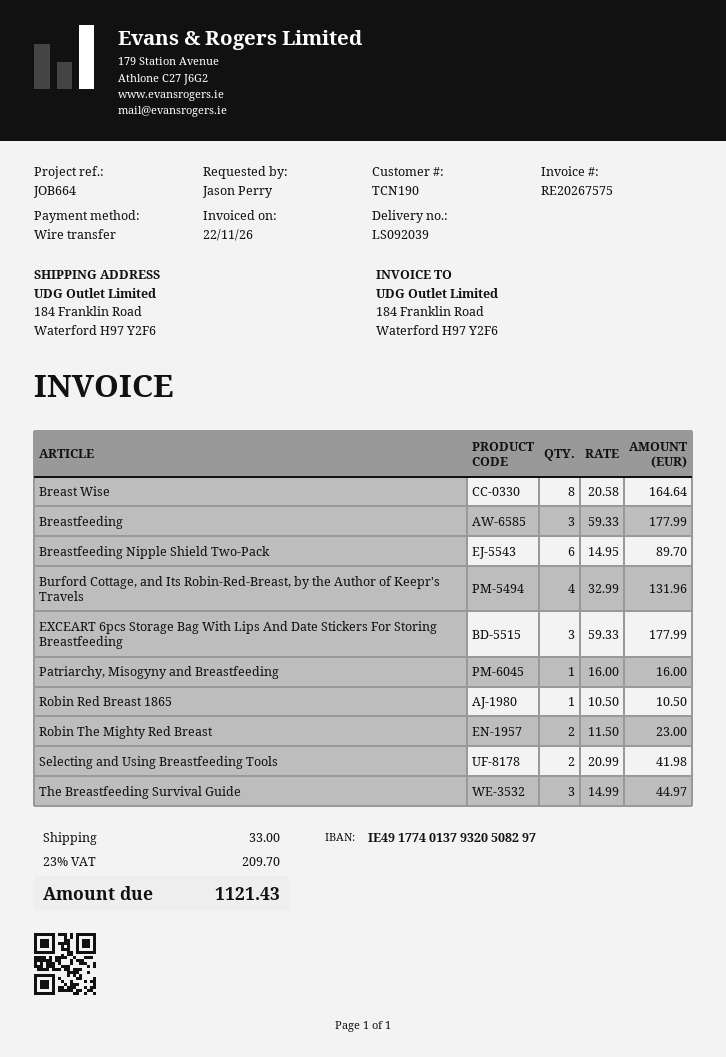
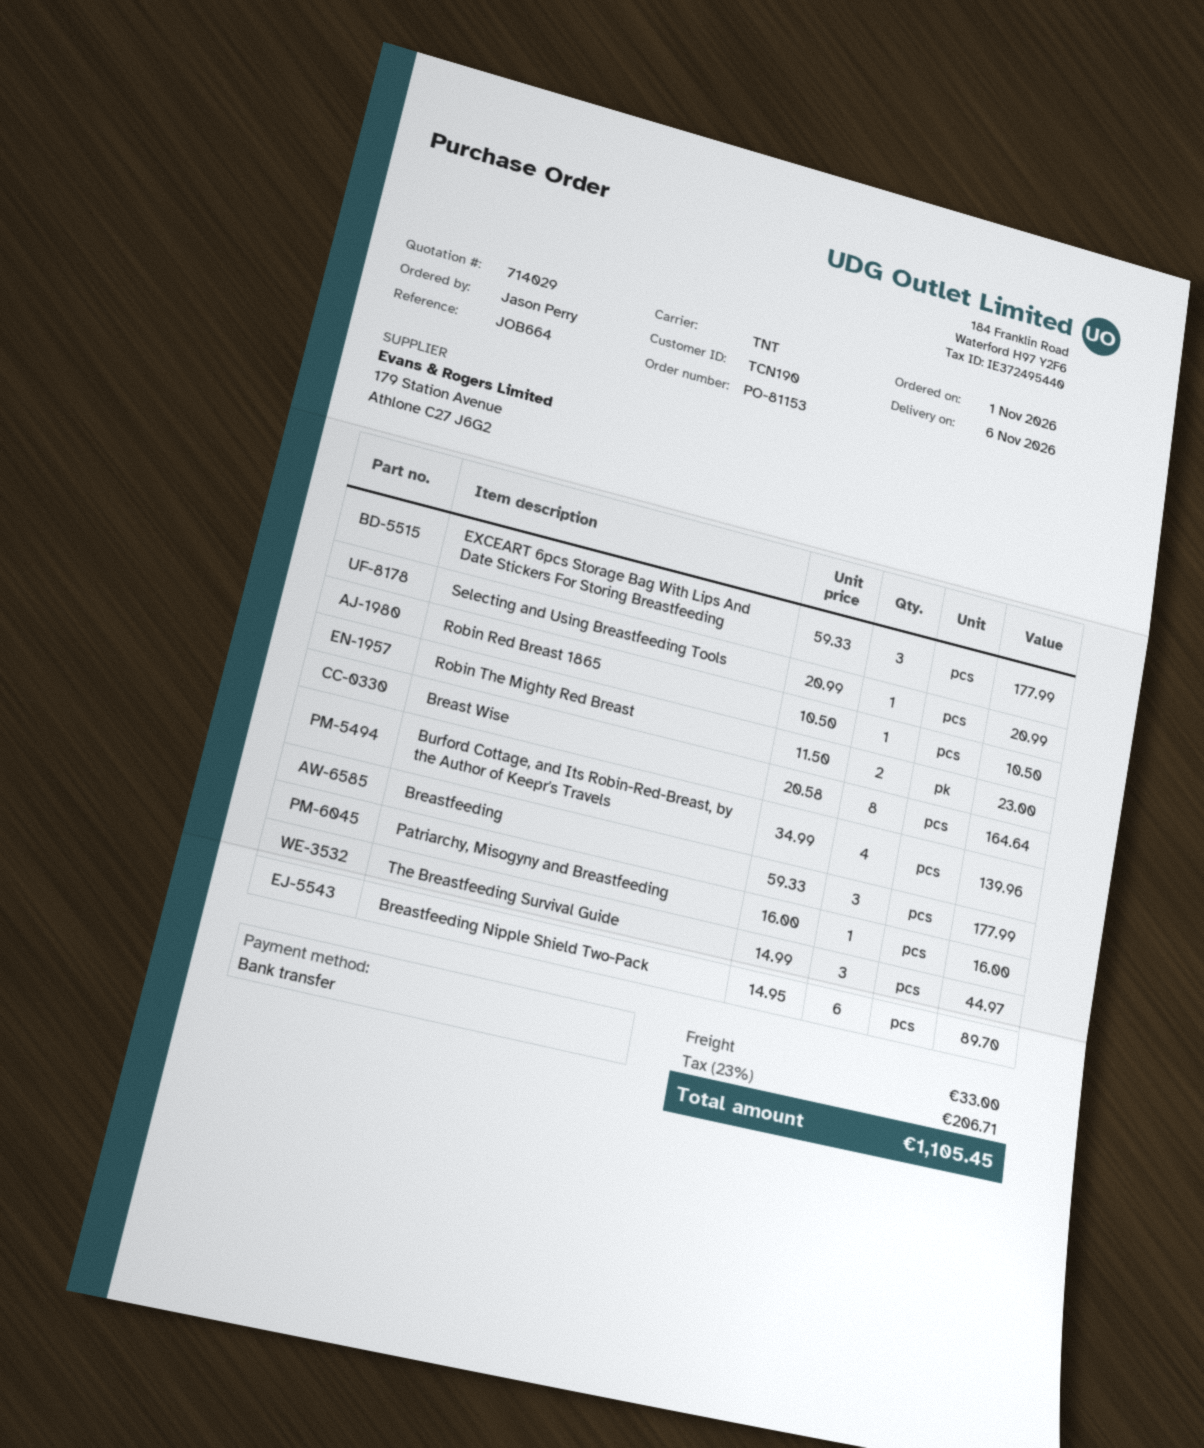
Burford Cottage, and Its Robin-Red-Breast, by the Author of Keepr's Travels: 4 x 32.99 = 131.96 -> 4 x 34.99 = 139.96
Selecting and Using Breastfeeding Tools: 2 x 20.99 = 41.98 -> 1 x 20.99 = 20.99
tax: 23% = 209.70 -> 23% = 206.71
total: 1121.43 -> 1105.45

